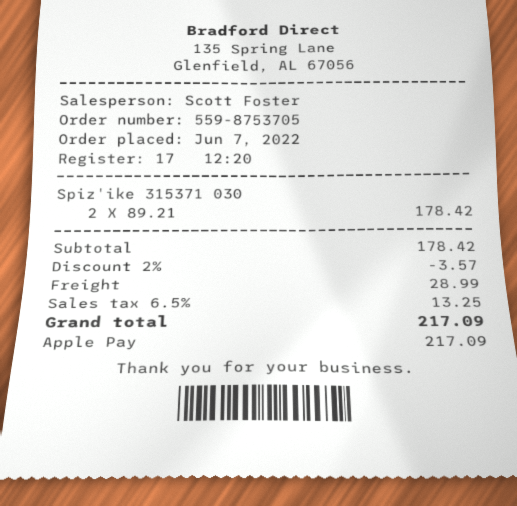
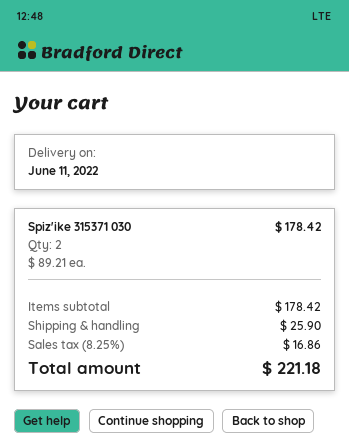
discount: 2% = 3.57 -> none
shipping: 28.99 -> 25.90
tax: 6.5% = 13.25 -> 8.25% = 16.86
total: 217.09 -> 221.18

